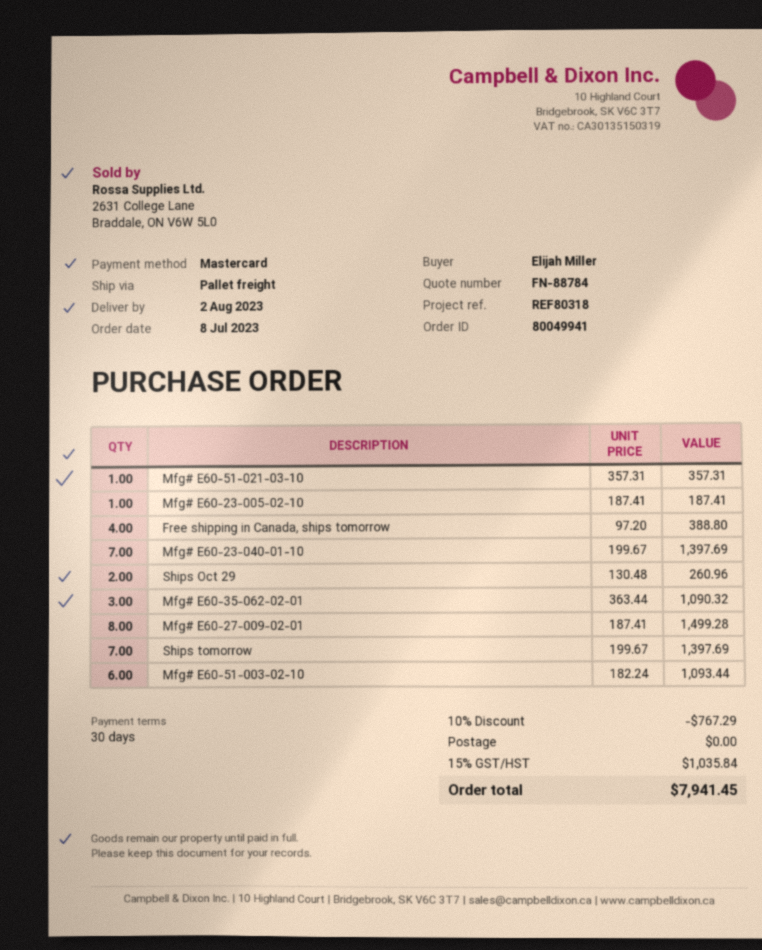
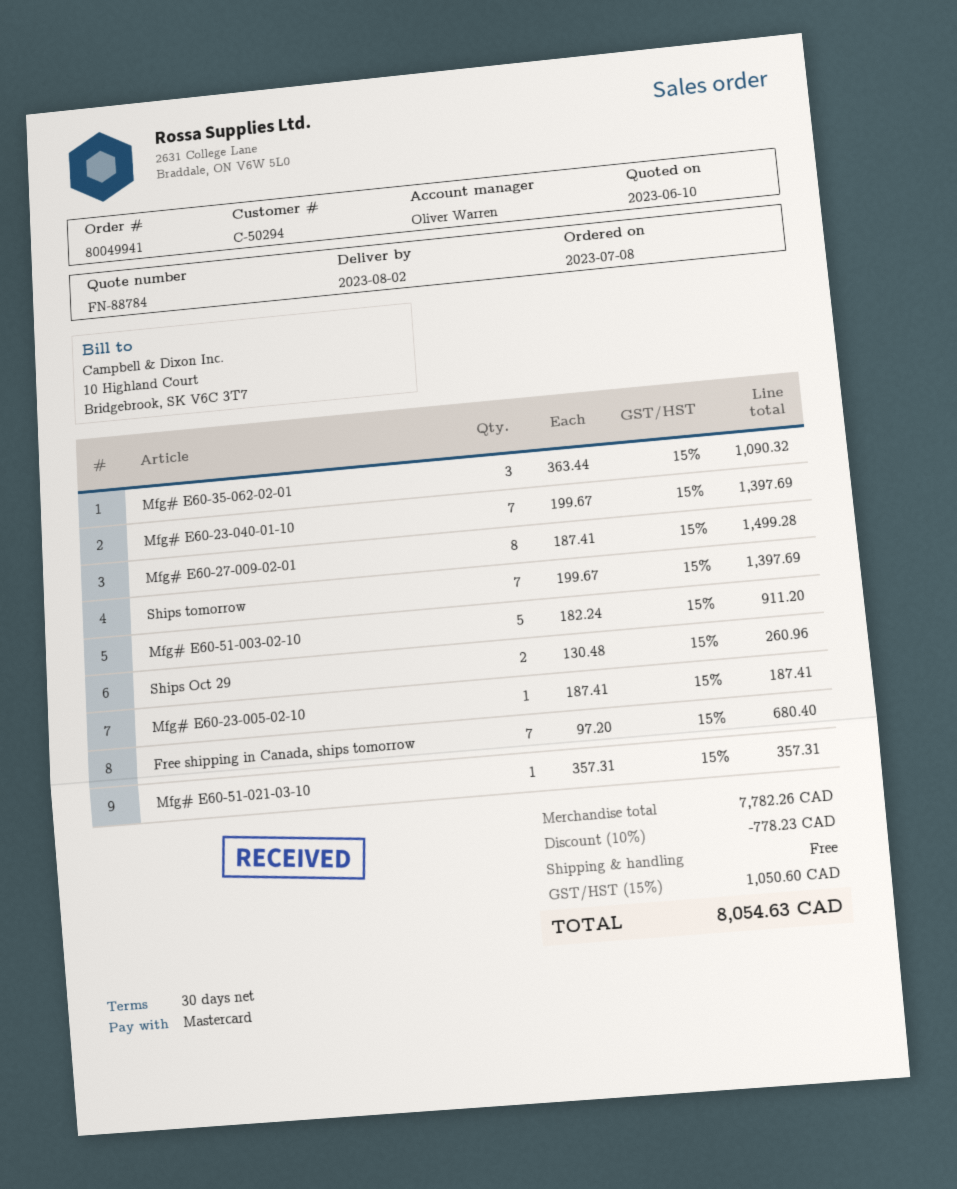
Free shipping in Canada, ships tomorrow: 4 x 97.20 = 388.80 -> 7 x 97.20 = 680.40
Mfg# E60-51-003-02-10: 6 x 182.24 = 1093.44 -> 5 x 182.24 = 911.20
discount: 10% = 767.29 -> 10% = 778.23
tax: 15% = 1035.84 -> 15% = 1050.60
total: 7941.45 -> 8054.63

